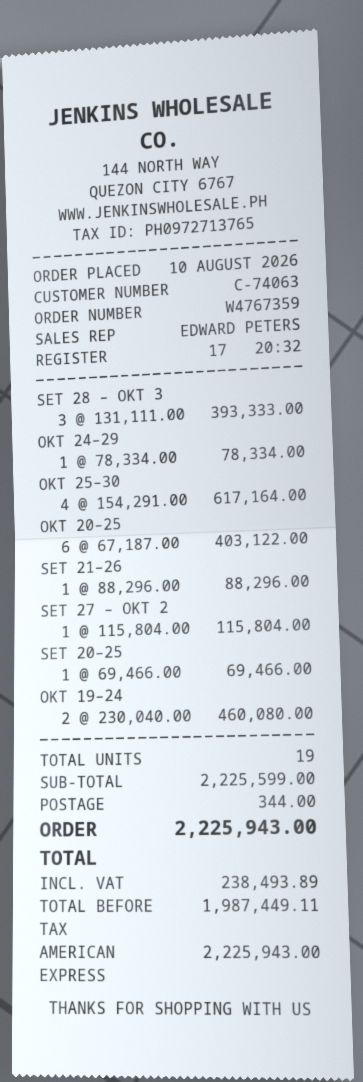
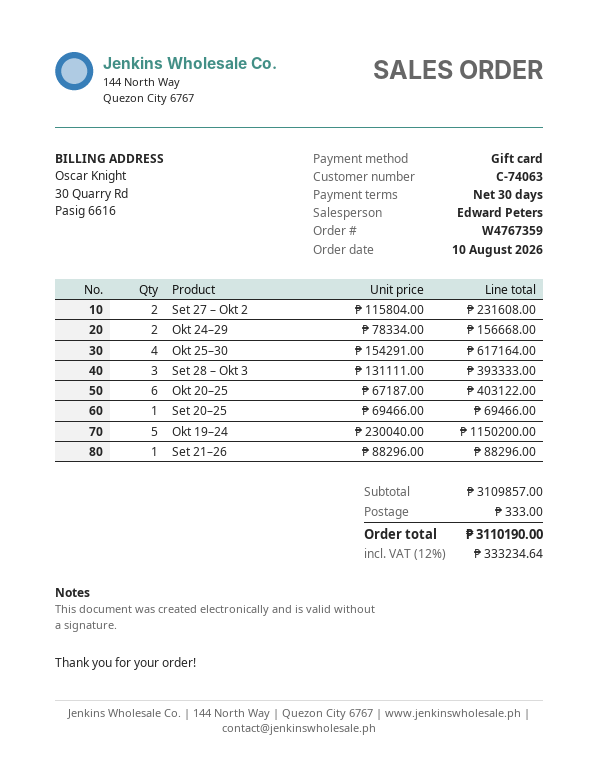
payment method: American Express -> gift card
OKT 24–29: 1 x 78334.00 = 78334.00 -> 2 x 78334.00 = 156668.00
SET 27 – OKT 2: 1 x 115804.00 = 115804.00 -> 2 x 115804.00 = 231608.00
OKT 19–24: 2 x 230040.00 = 460080.00 -> 5 x 230040.00 = 1150200.00
subtotal: 2225599.00 -> 3109857.00
shipping: 344.00 -> 333.00
tax: 238493.89 -> 333234.64
total: 2225943.00 -> 3110190.00

